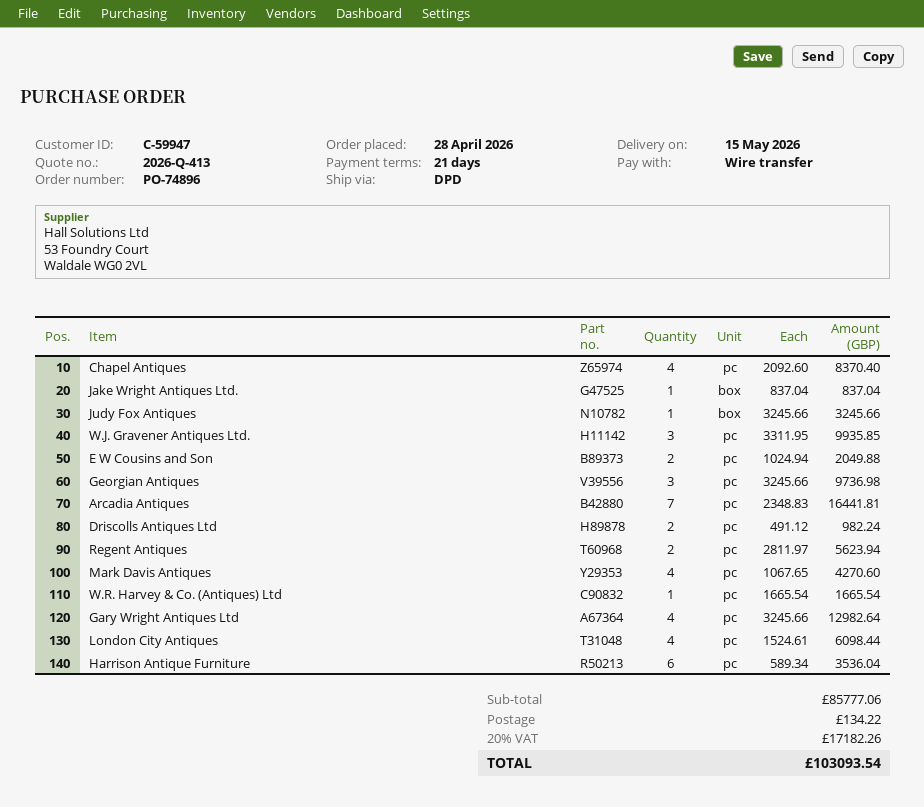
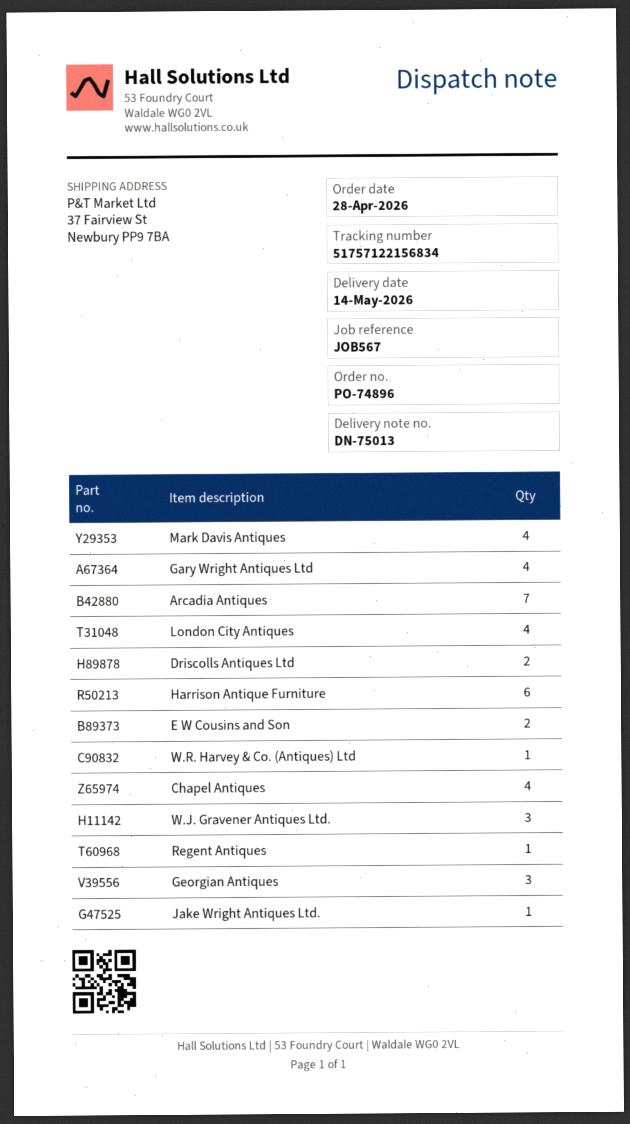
delivery date: 2026-05-15 -> 2026-05-14
Judy Fox Antiques: 1 -> none
Regent Antiques: 2 -> 1

